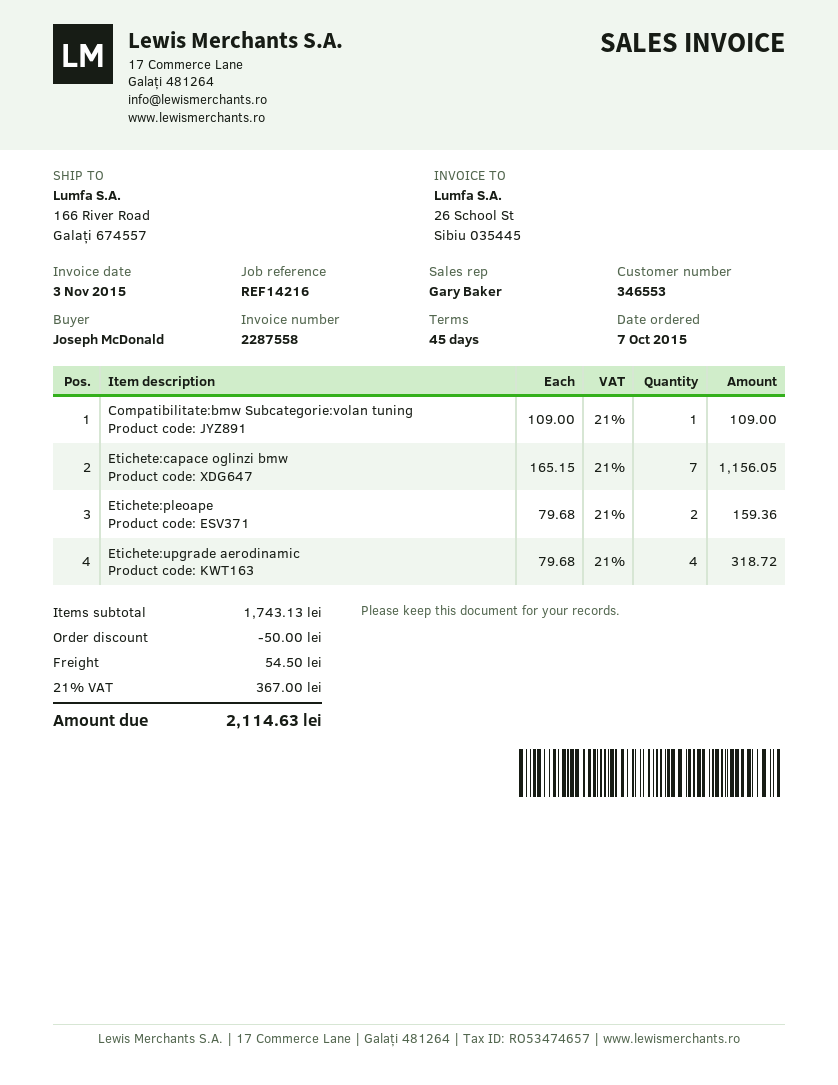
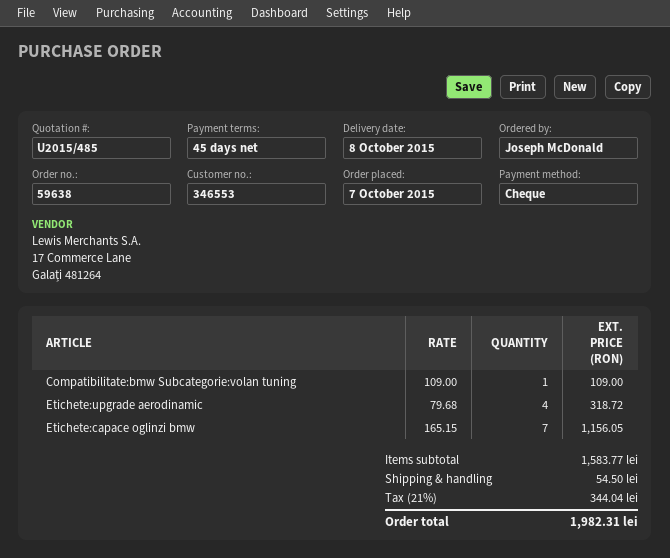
Etichete:pleoape: 2 x 79.68 = 159.36 -> none
subtotal: 1743.13 -> 1583.77
discount: 50.00 -> none
tax: 21% = 367.00 -> 21% = 344.04
total: 2114.63 -> 1982.31

